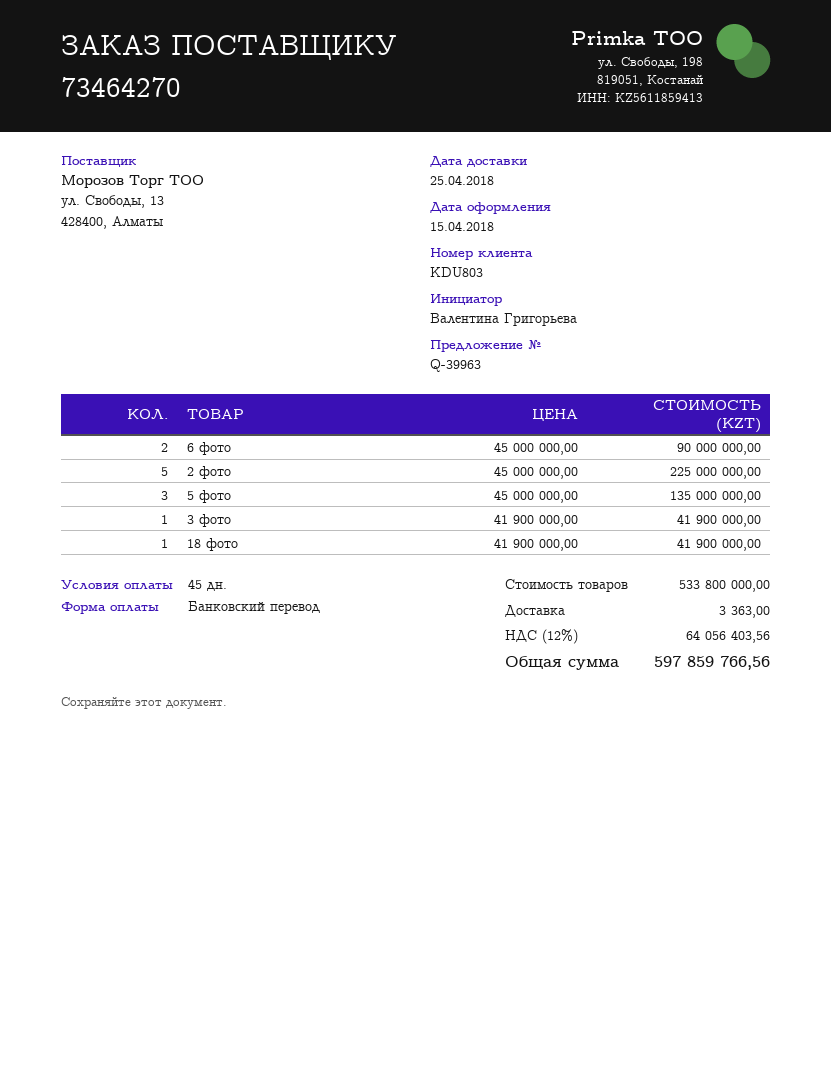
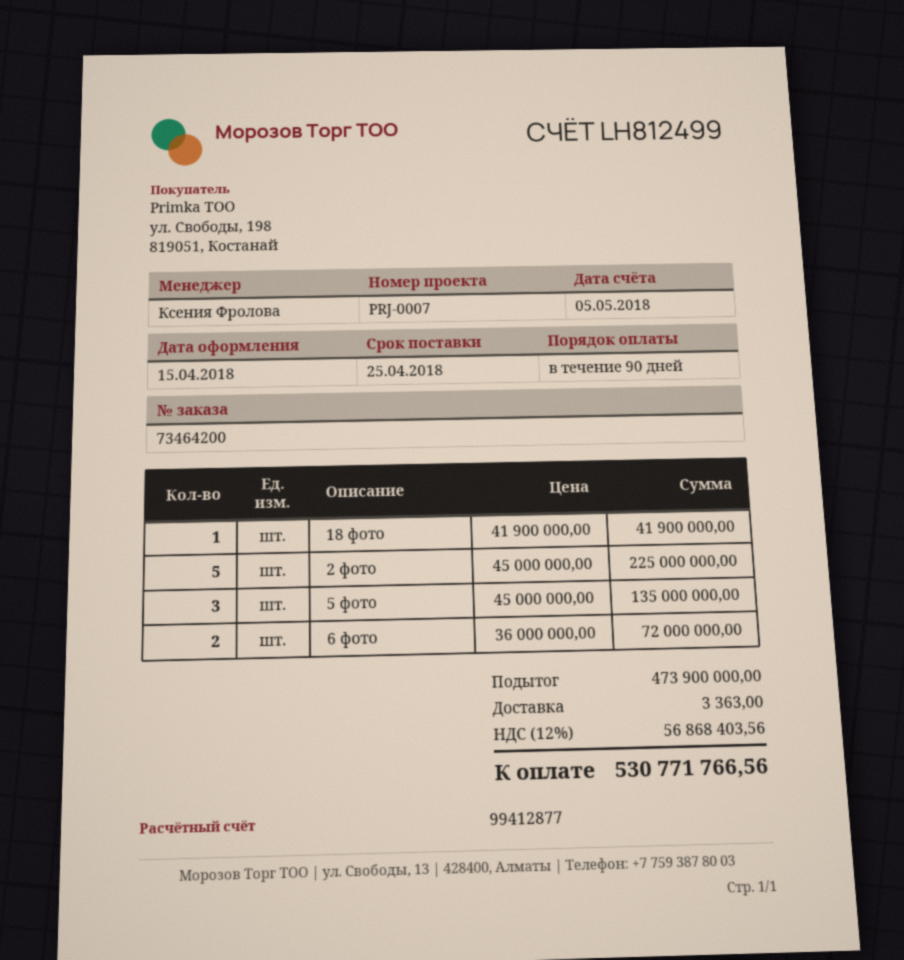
order number: 73464270 -> 73464200
payment terms: 45 days -> 90 days
6 фото: 2 x 45000000.00 = 90000000.00 -> 2 x 36000000.00 = 72000000.00
3 фото: 1 x 41900000.00 = 41900000.00 -> none
subtotal: 533800000.00 -> 473900000.00
tax: 12% = 64056403.56 -> 12% = 56868403.56
total: 597859766.56 -> 530771766.56

